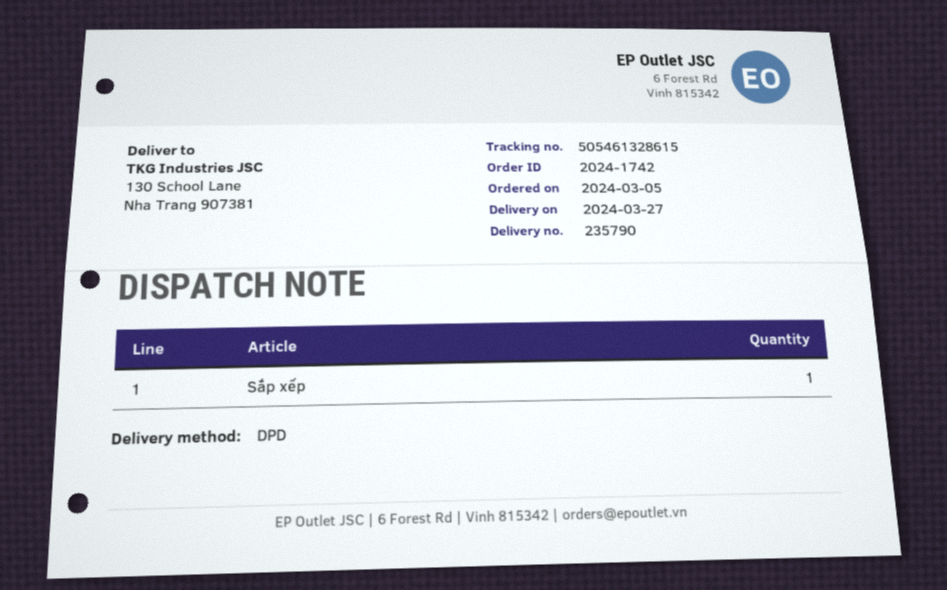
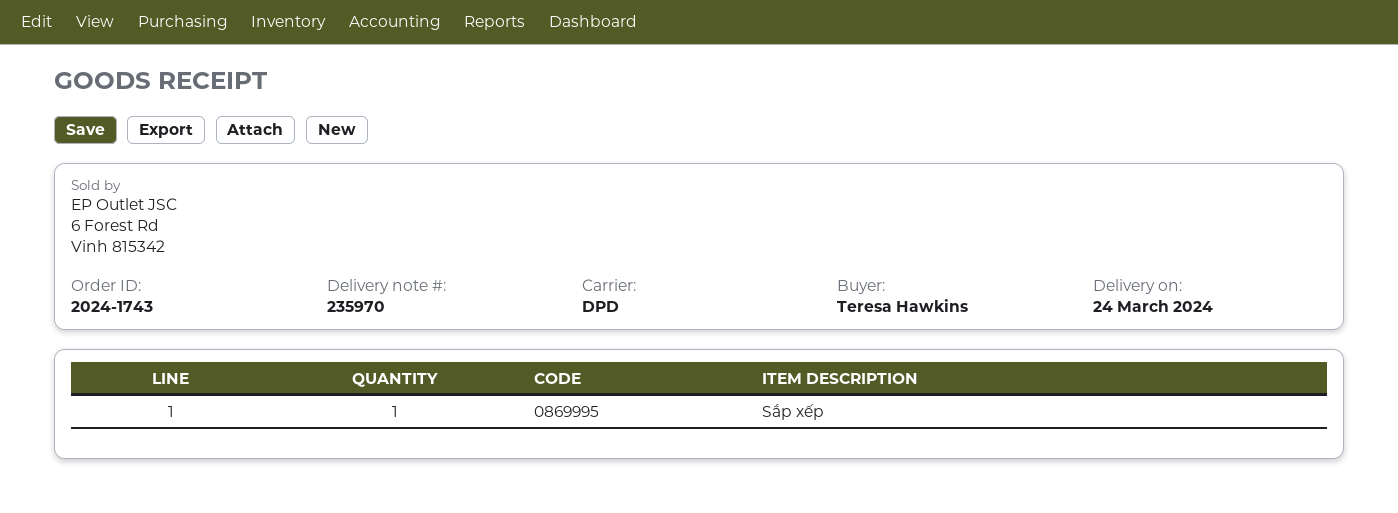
order number: 2024-1742 -> 2024-1743
delivery note number: 235790 -> 235970
delivery date: 2024-03-27 -> 2024-03-24

